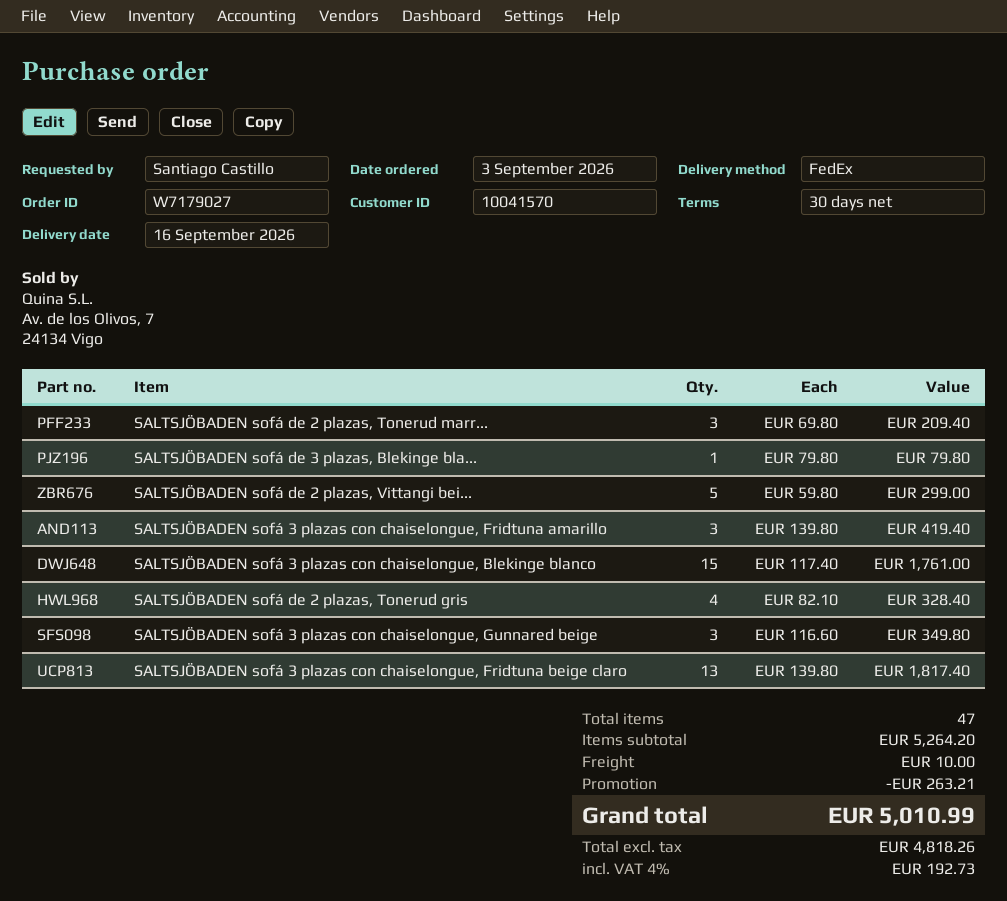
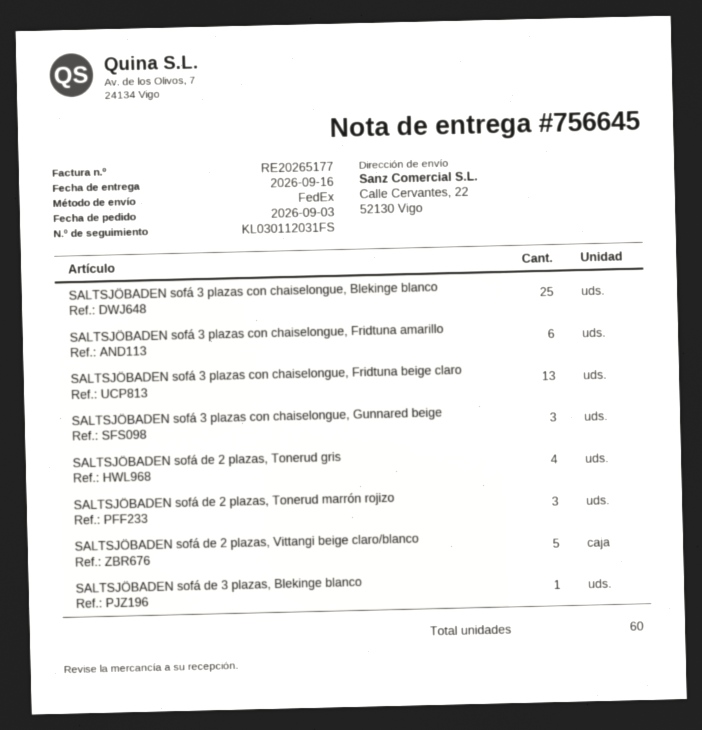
SALTSJÖBADEN sofá 3 plazas con chaiselongue, Fridtuna amarillo: 3 -> 6
SALTSJÖBADEN sofá 3 plazas con chaiselongue, Blekinge blanco: 15 -> 25
total quantity: 47 -> 60

